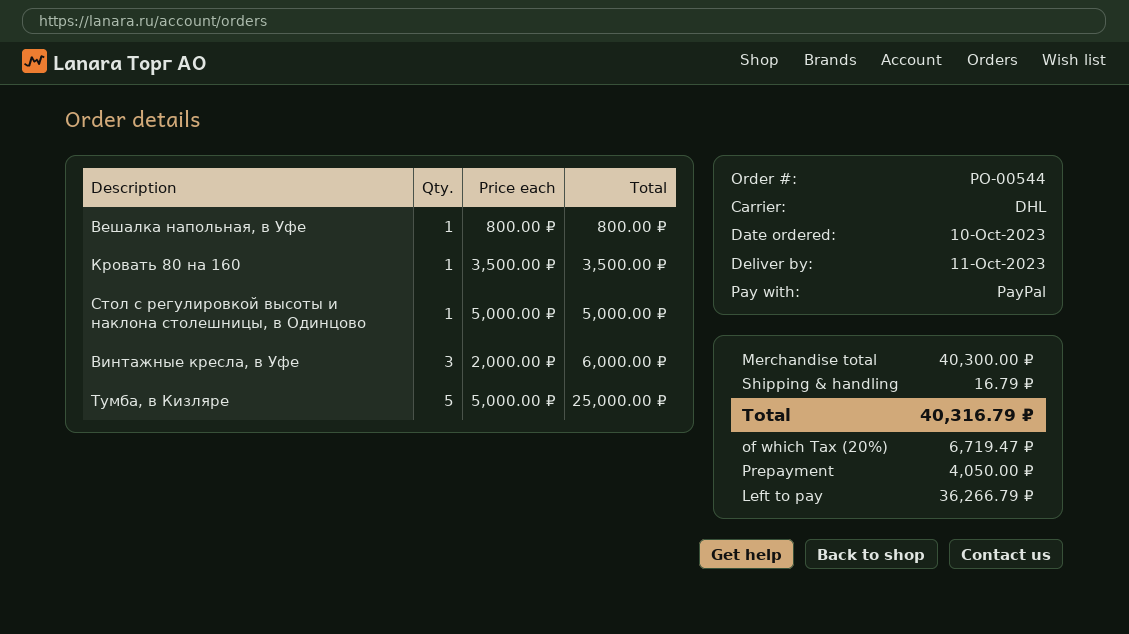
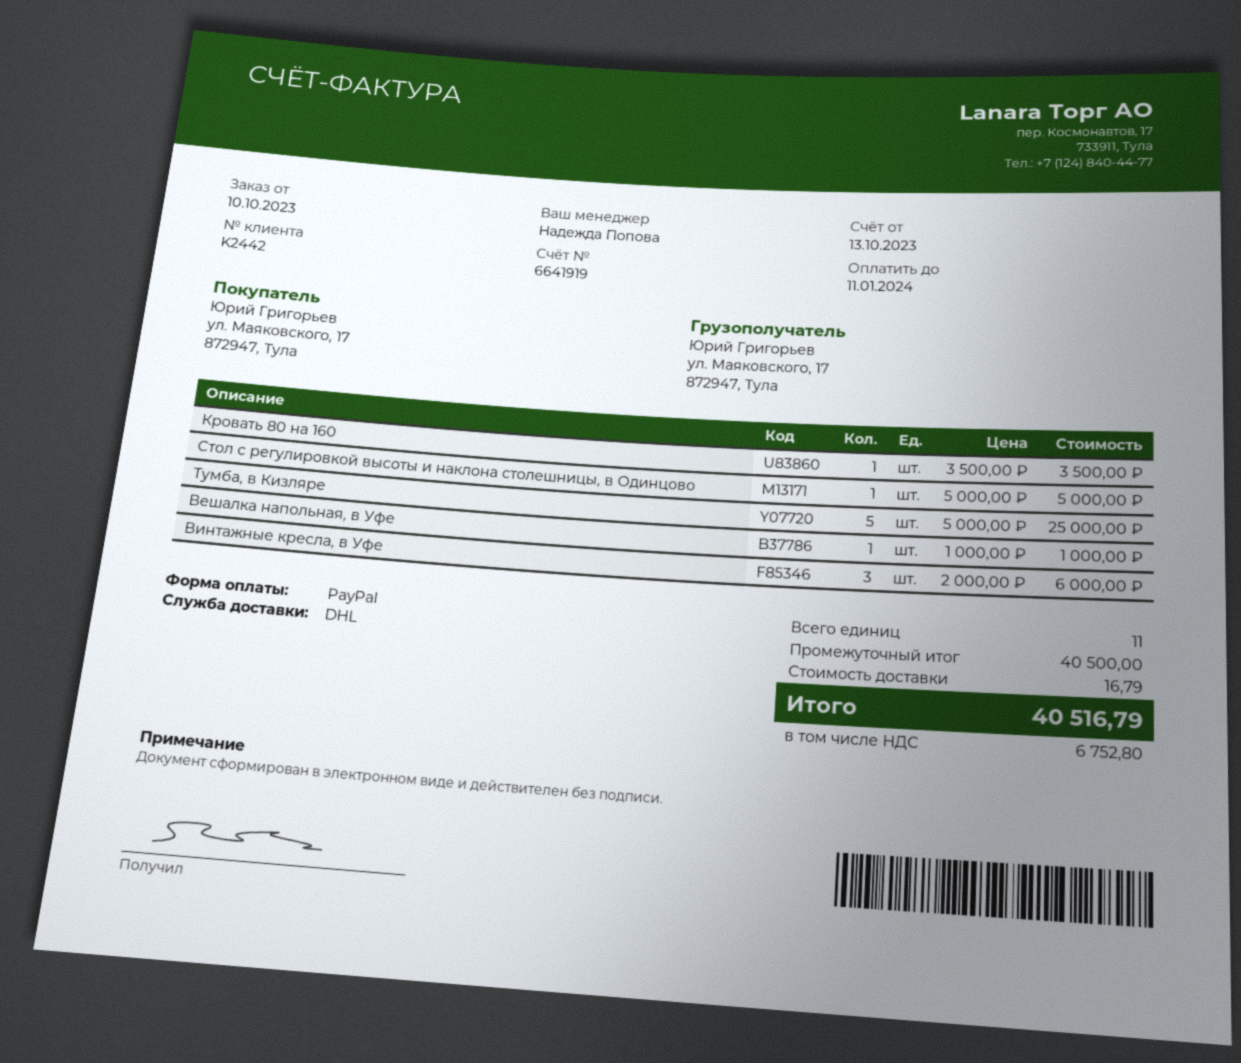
Вешалка напольная, в Уфе: 1 x 800.00 = 800.00 -> 1 x 1000.00 = 1000.00
subtotal: 40300.00 -> 40500.00
tax: 6719.47 -> 6752.80
total: 40316.79 -> 40516.79

